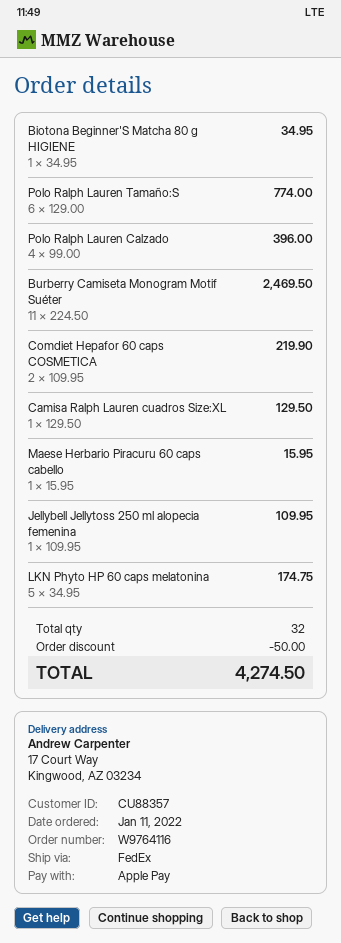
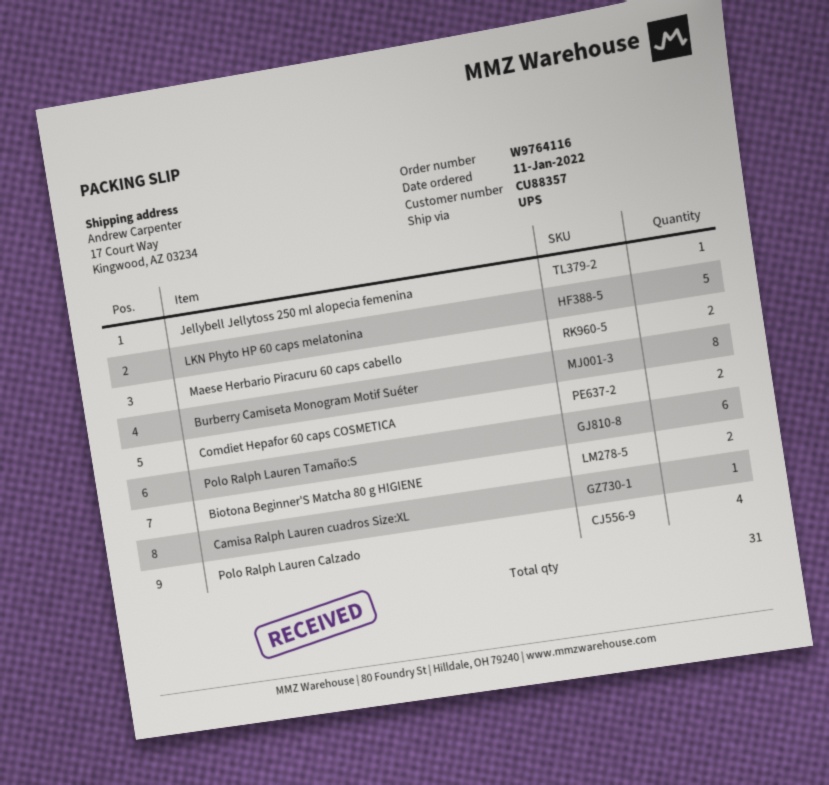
shipping method: FedEx -> UPS
Biotona Beginner'S Matcha 80 g HIGIENE: 1 -> 2
Burberry Camiseta Monogram Motif Suéter: 11 -> 8
Maese Herbario Piracuru 60 caps cabello: 1 -> 2
total quantity: 32 -> 31

